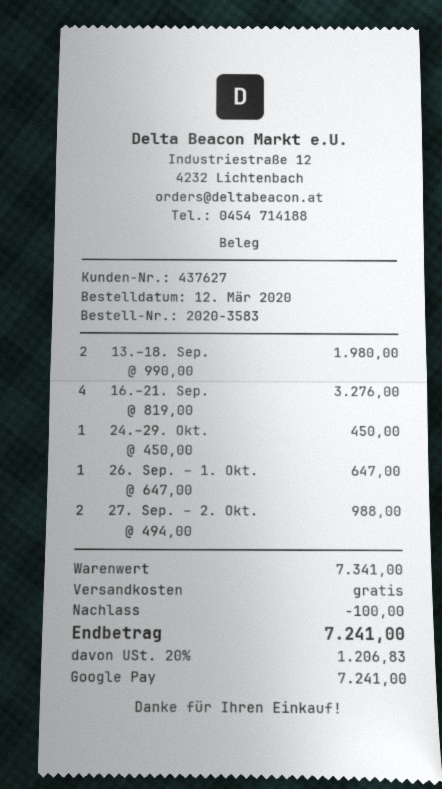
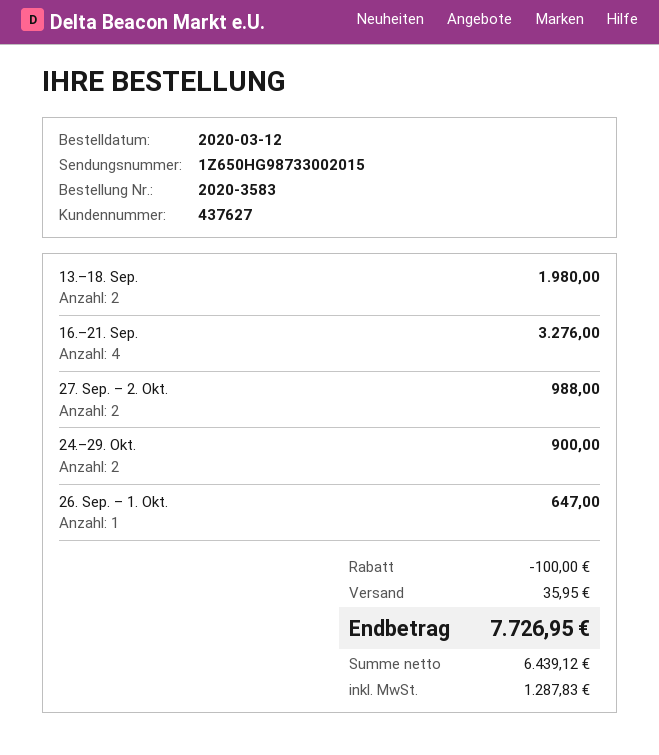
24.–29. Okt.: 1 for 450.00 -> 2 for 900.00
shipping: 0.00 -> 35.95
tax: 1206.83 -> 1287.83
total: 7241.00 -> 7726.95

